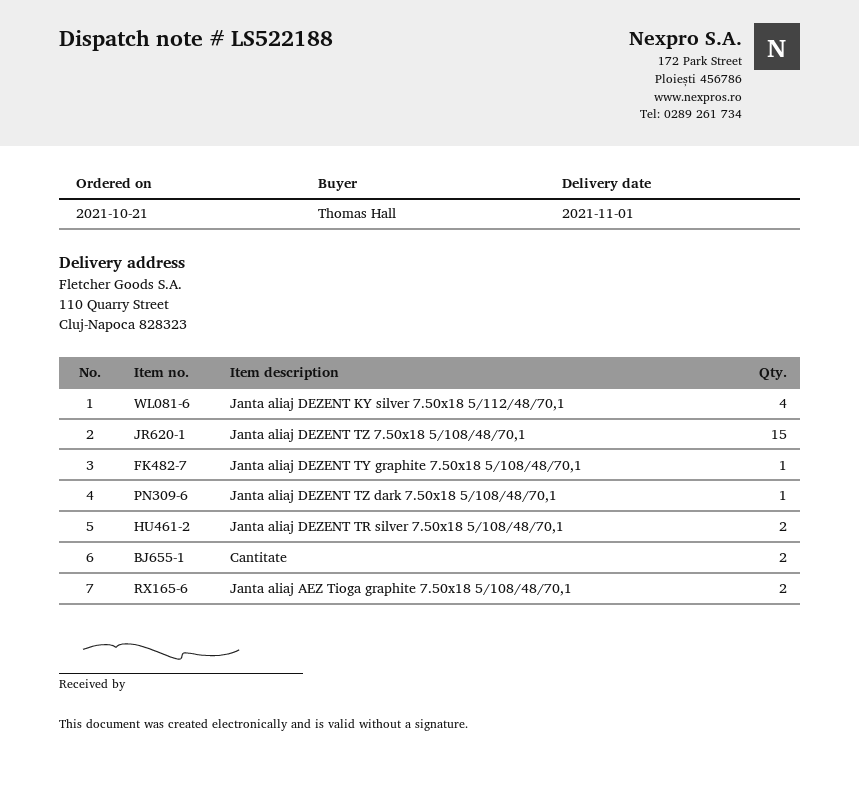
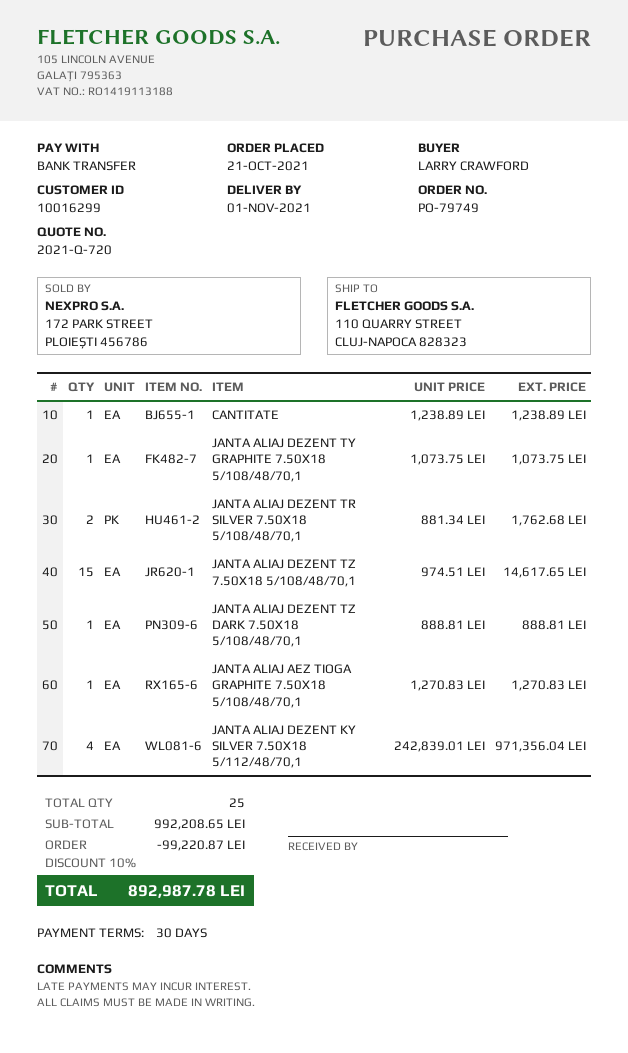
ordered by: Thomas Hall -> LARRY CRAWFORD
Cantitate: 2 -> 1
Janta aliaj AEZ Tioga graphite 7.50x18 5/108/48/70,1: 2 -> 1

